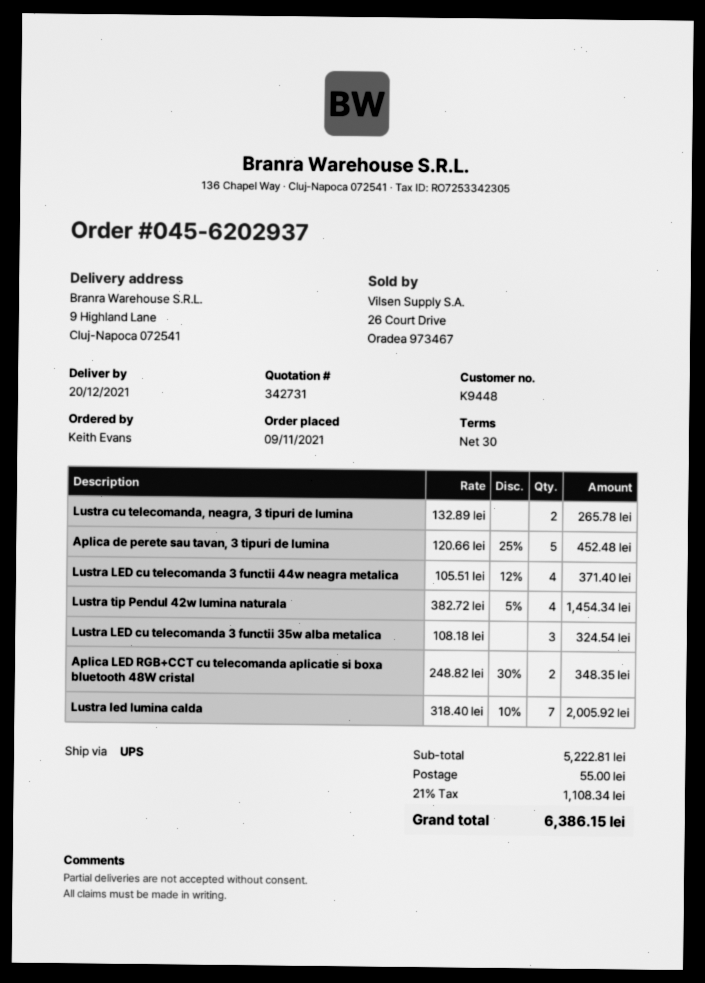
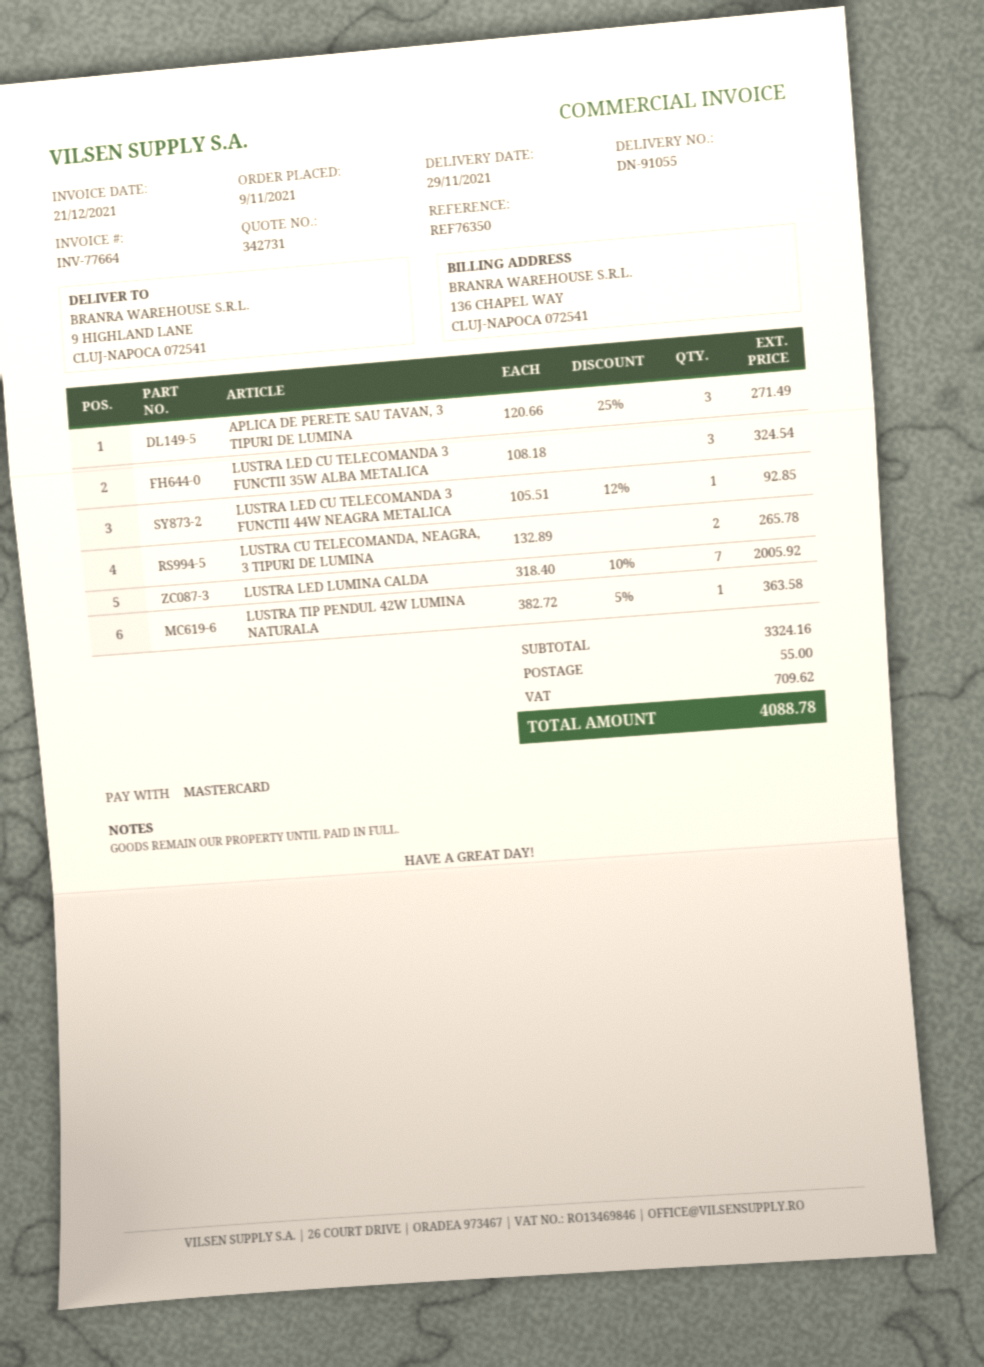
delivery date: 2021-12-20 -> 2021-11-29
Aplica de perete sau tavan, 3 tipuri de lumina: 5 x 120.66 - 25% = 452.48 -> 3 x 120.66 - 25% = 271.49
Lustra LED cu telecomanda 3 functii 44w neagra metalica: 4 x 105.51 - 12% = 371.40 -> 1 x 105.51 - 12% = 92.85
Lustra tip Pendul 42w lumina naturala: 4 x 382.72 - 5% = 1454.34 -> 1 x 382.72 - 5% = 363.58
Aplica LED RGB+CCT cu telecomanda aplicatie si boxa bluetooth 48W cristal: 2 x 248.82 - 30% = 348.35 -> none
subtotal: 5222.81 -> 3324.16
tax: 1108.34 -> 709.62
total: 6386.15 -> 4088.78

